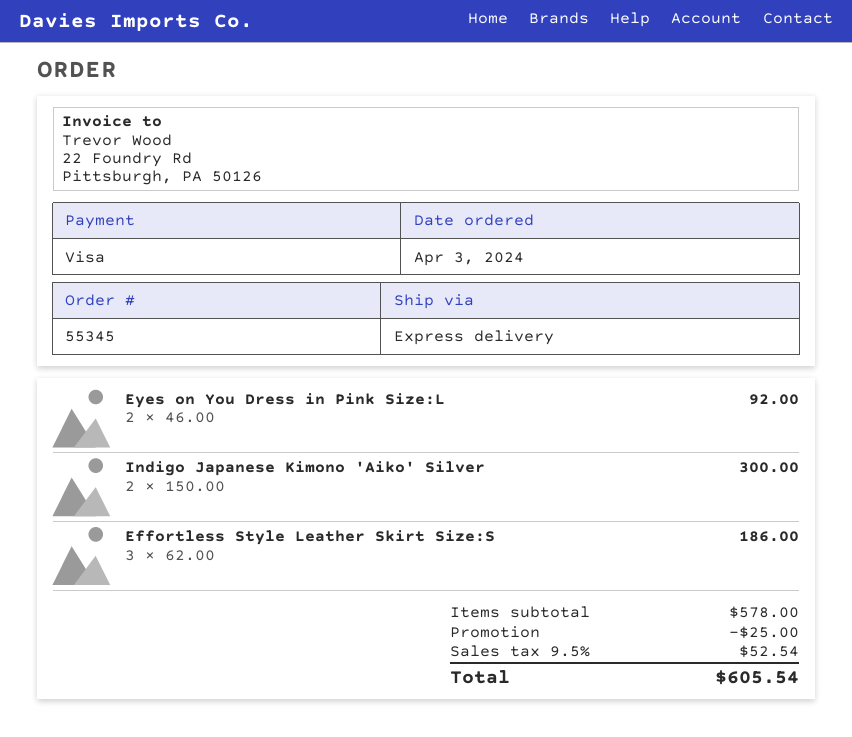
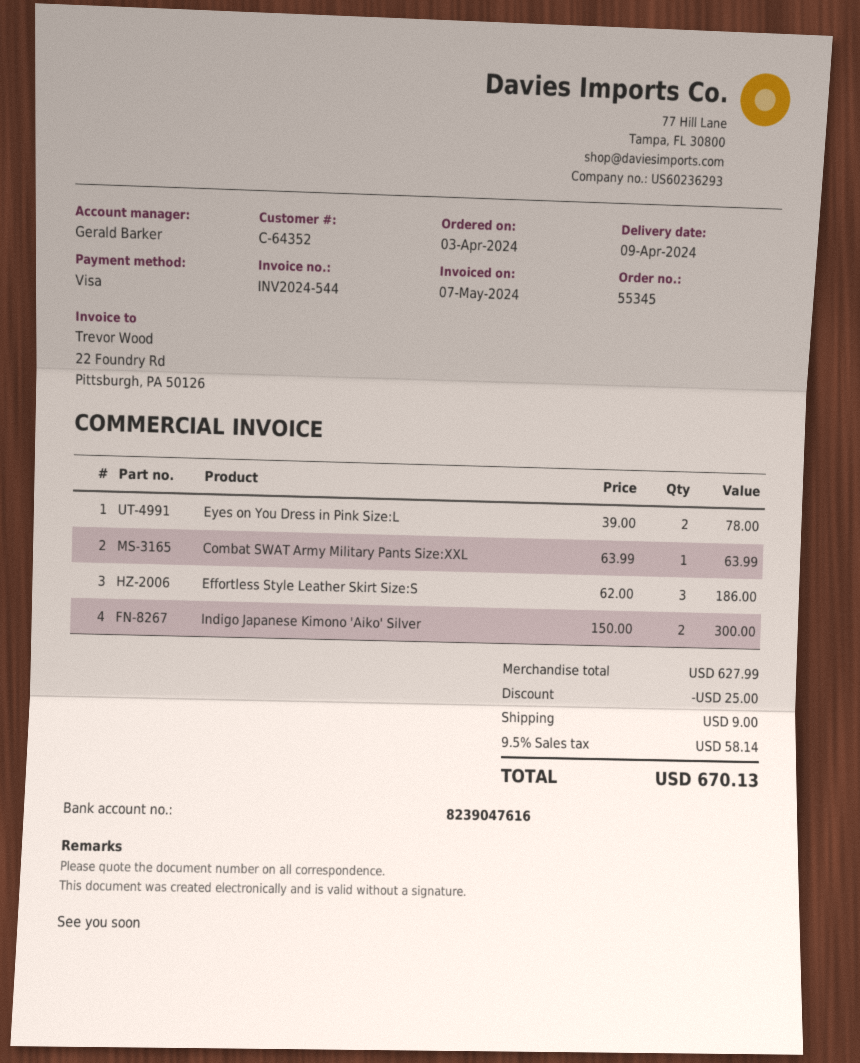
Eyes on You Dress in Pink Size:L: 2 x 46.00 = 92.00 -> 2 x 39.00 = 78.00
Combat SWAT Army Military Pants Size:XXL: none -> 1 x 63.99 = 63.99
subtotal: 578.00 -> 627.99
shipping: none -> 9.00
tax: 9.5% = 52.54 -> 9.5% = 58.14
total: 605.54 -> 670.13

